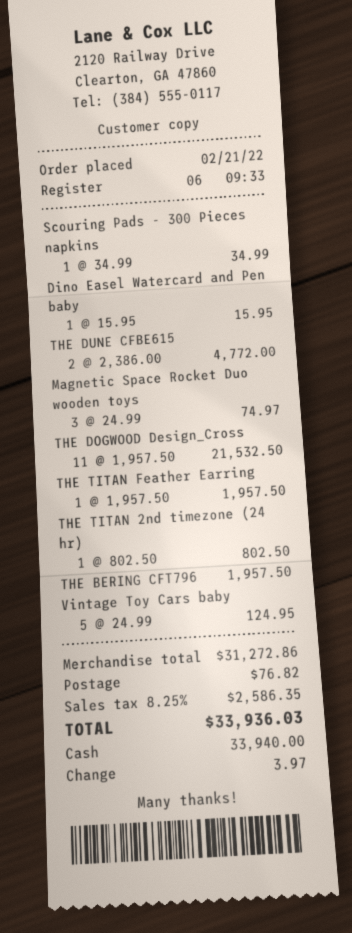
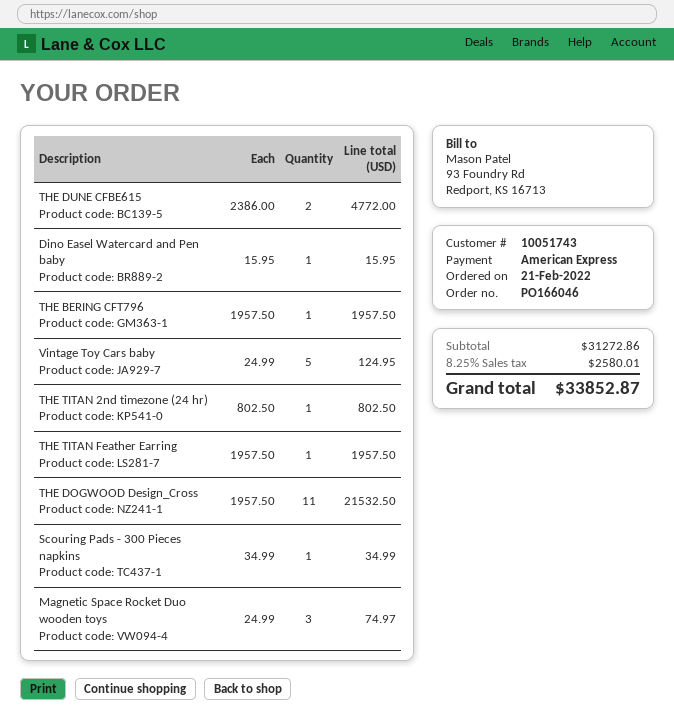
payment method: cash -> American Express
shipping: 76.82 -> none
tax: 8.25% = 2586.35 -> 8.25% = 2580.01
total: 33936.03 -> 33852.87

